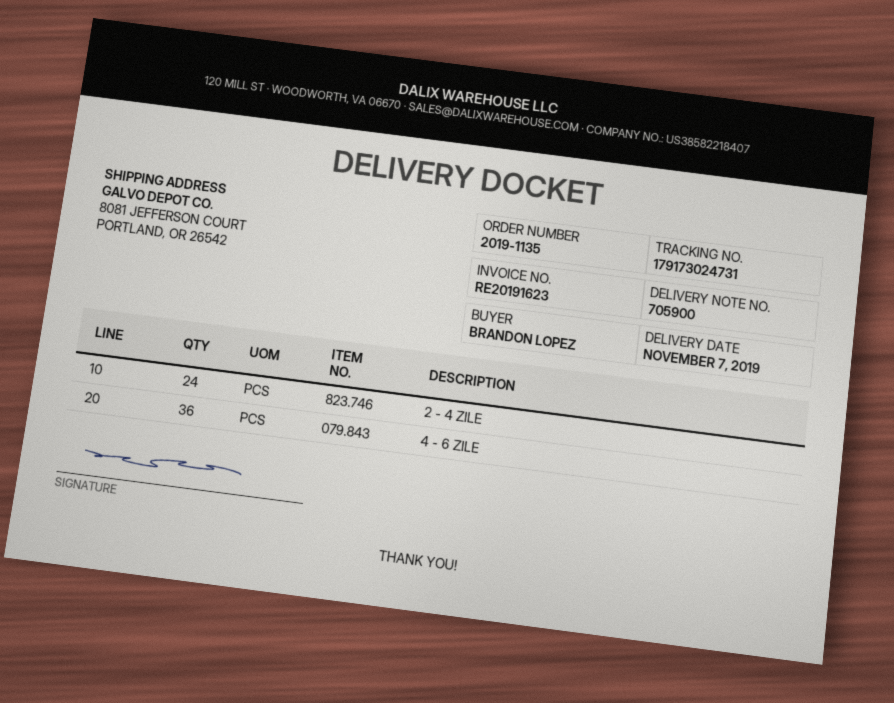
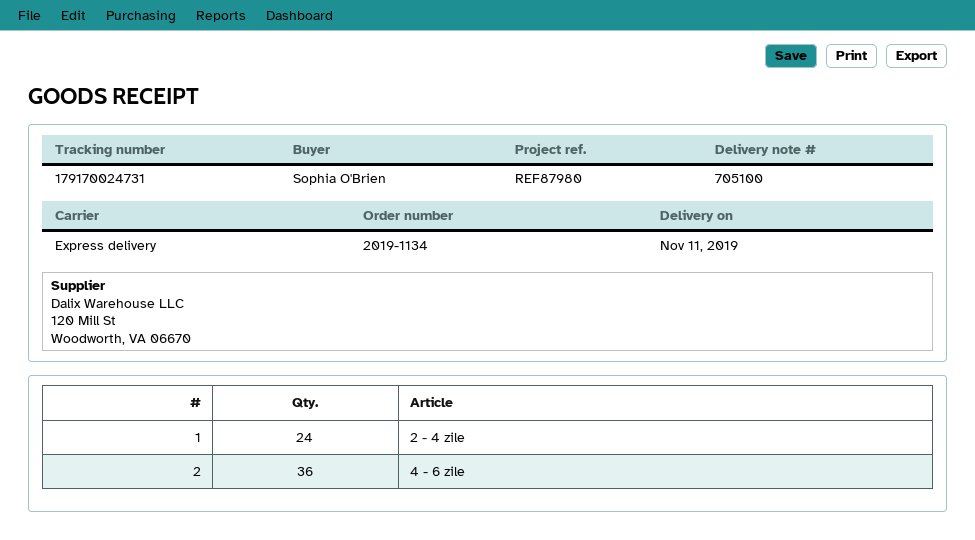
order number: 2019-1135 -> 2019-1134
delivery note number: 705900 -> 705100
delivery date: 2019-11-07 -> 2019-11-11
ordered by: BRANDON LOPEZ -> Sophia O'Brien
tracking number: 179173024731 -> 179170024731

